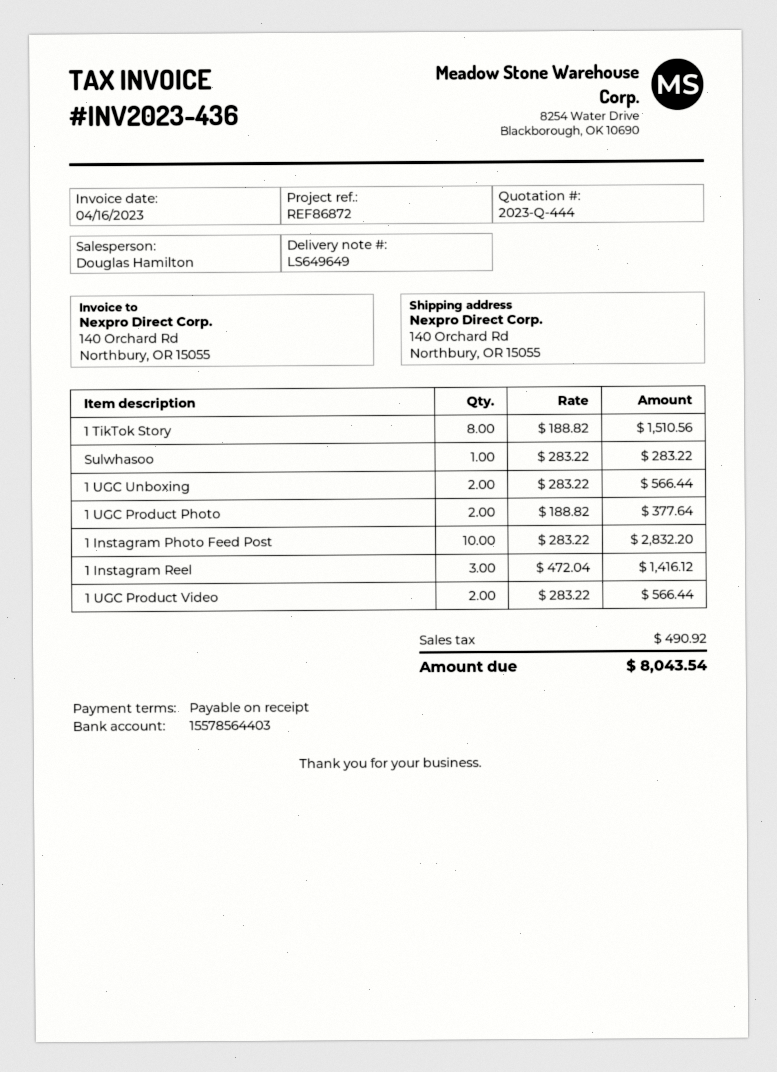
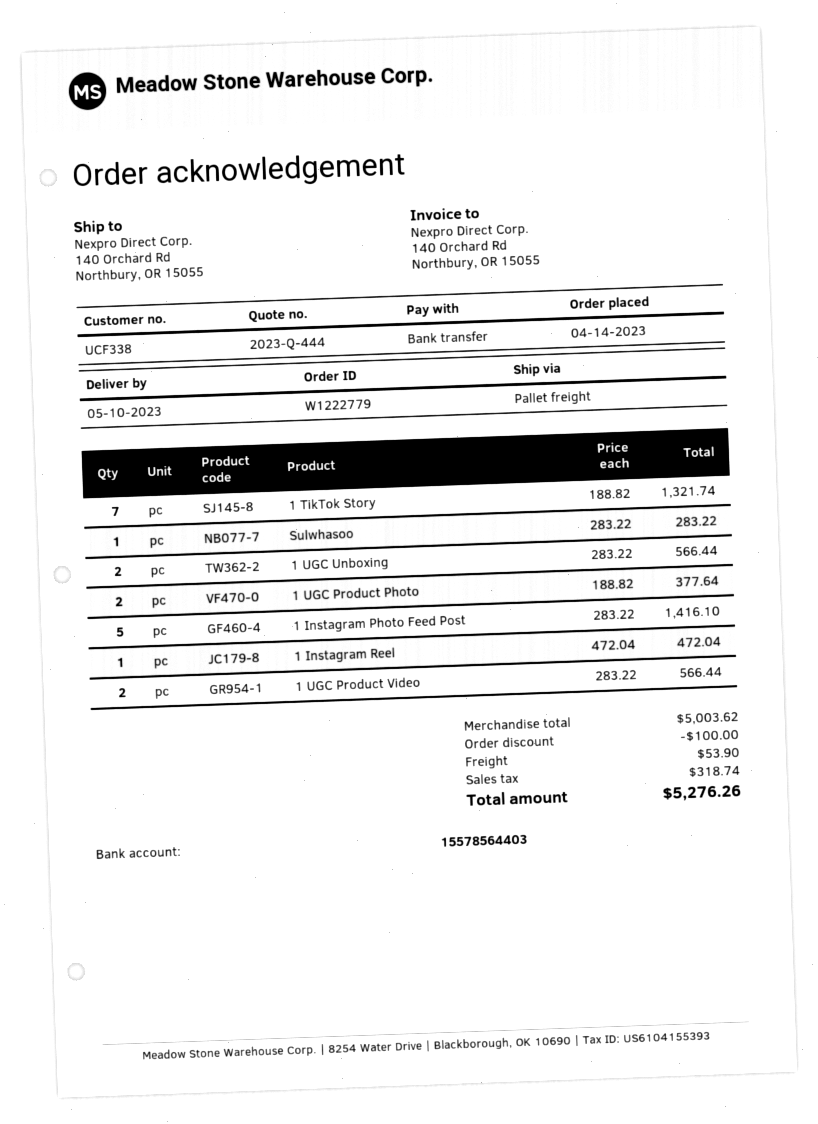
1 TikTok Story: 8 x 188.82 = 1510.56 -> 7 x 188.82 = 1321.74
1 Instagram Photo Feed Post: 10 x 283.22 = 2832.20 -> 5 x 283.22 = 1416.10
1 Instagram Reel: 3 x 472.04 = 1416.12 -> 1 x 472.04 = 472.04
discount: none -> 100.00
shipping: none -> 53.90
tax: 490.92 -> 318.74
total: 8043.54 -> 5276.26

